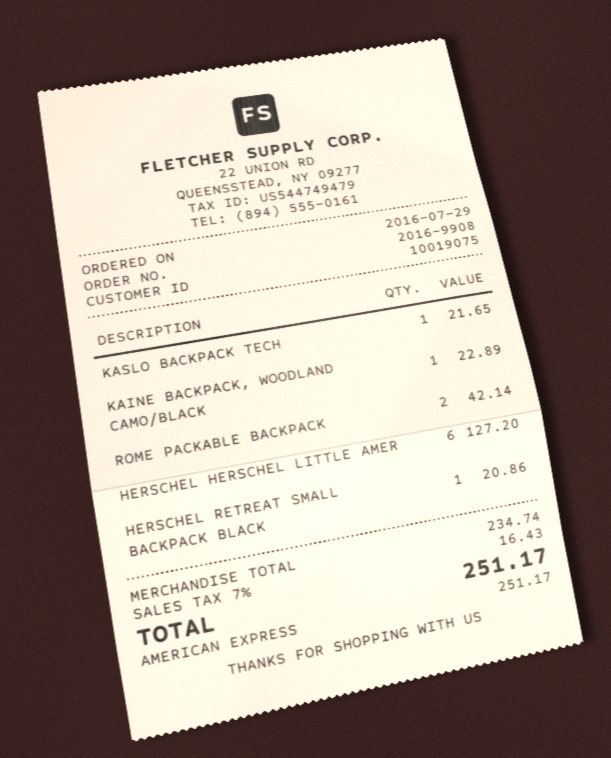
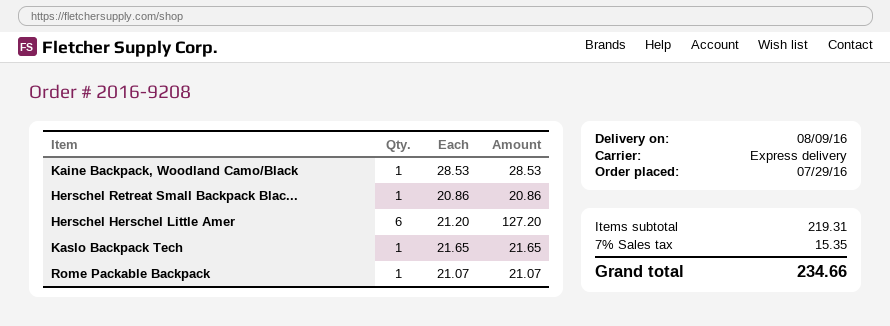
order number: 2016-9908 -> 2016-9208
KAINE BACKPACK, WOODLAND CAMO/BLACK: 1 for 22.89 -> 1 for 28.53
ROME PACKABLE BACKPACK: 2 for 42.14 -> 1 for 21.07
subtotal: 234.74 -> 219.31
tax: 7% = 16.43 -> 7% = 15.35
total: 251.17 -> 234.66

